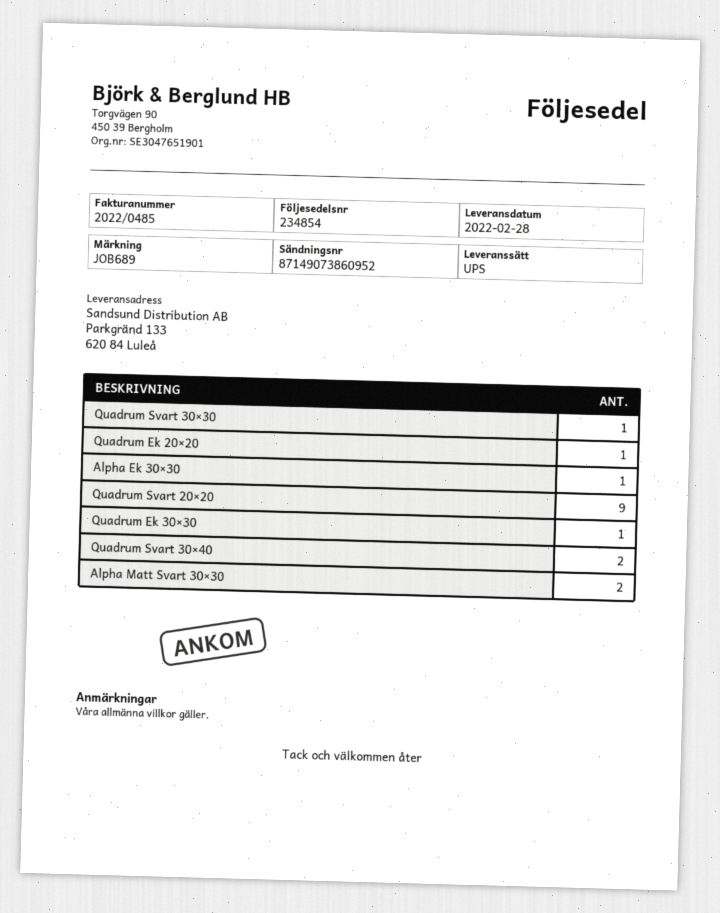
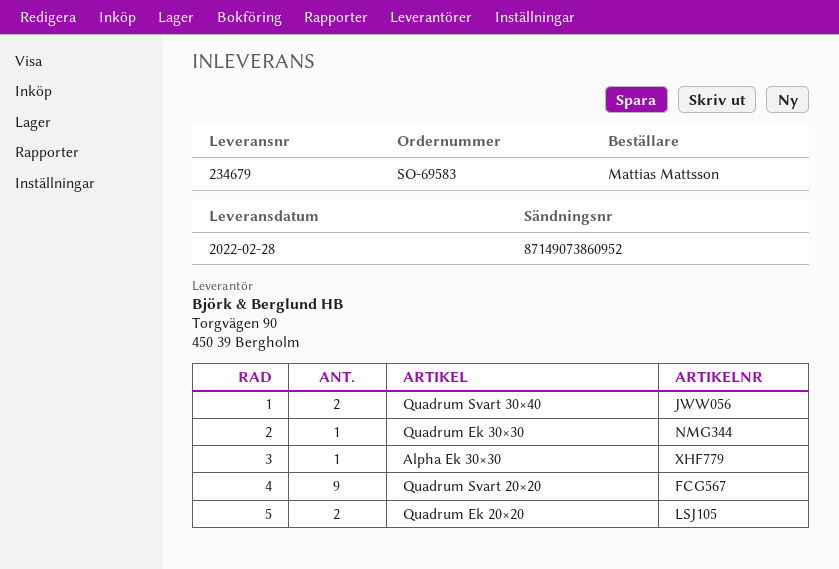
delivery note number: 234854 -> 234679
Quadrum Svart 30×30: 1 -> none
Quadrum Ek 20×20: 1 -> 2
Alpha Matt Svart 30×30: 2 -> none

